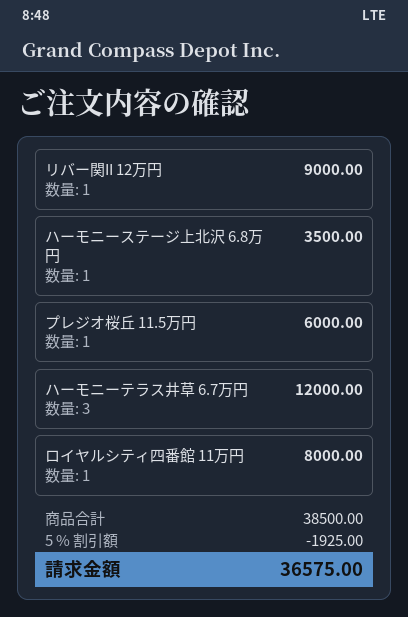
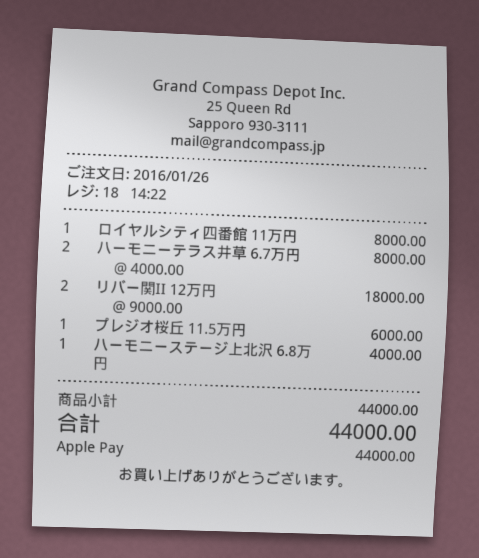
リバー関II 12万円: 1 for 9000.00 -> 2 for 18000.00
ハーモニーステージ上北沢 6.8万円: 1 for 3500.00 -> 1 for 4000.00
ハーモニーテラス井草 6.7万円: 3 for 12000.00 -> 2 for 8000.00
subtotal: 38500.00 -> 44000.00
discount: 5% = 1925.00 -> none
total: 36575.00 -> 44000.00

